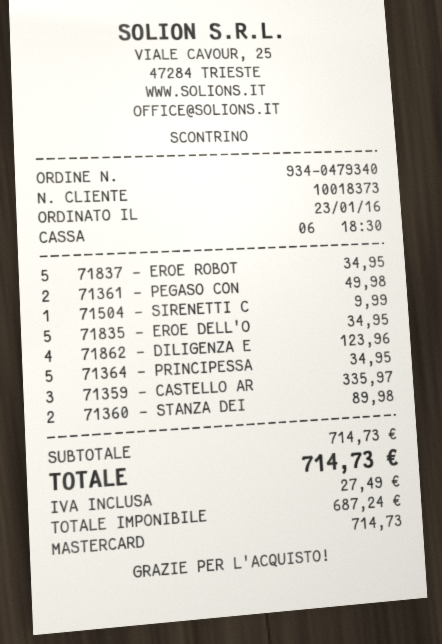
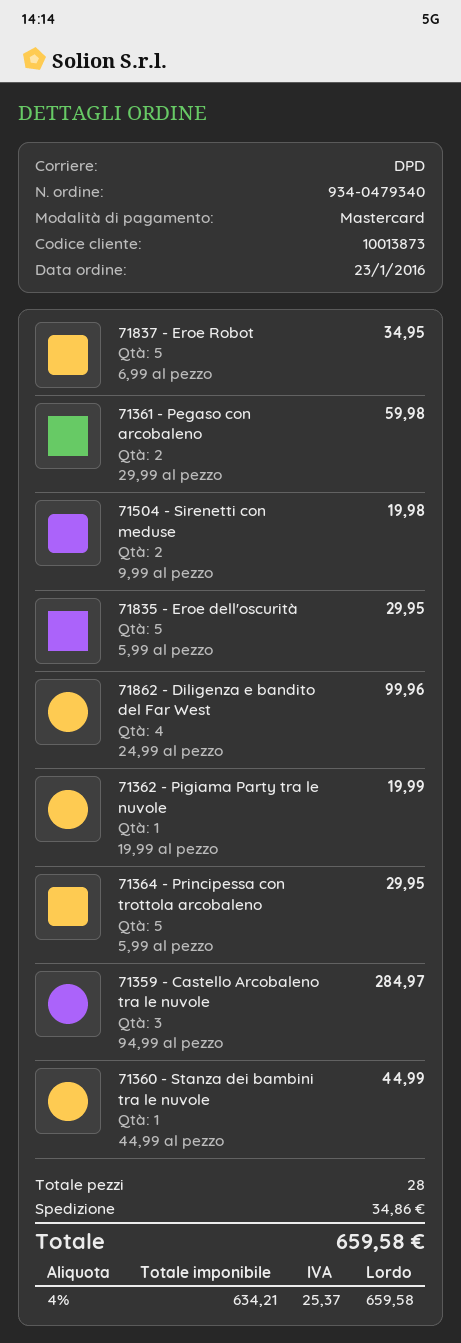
customer number: 10018373 -> 10013873
71361 - PEGASO CON: 2 for 49.98 -> 2 for 59.98
71504 - SIRENETTI C: 1 for 9.99 -> 2 for 19.98
71835 - EROE DELL'O: 5 for 34.95 -> 5 for 29.95
71862 - DILIGENZA E: 4 for 123.96 -> 4 for 99.96
71364 - PRINCIPESSA: 5 for 34.95 -> 5 for 29.95
71359 - CASTELLO AR: 3 for 335.97 -> 3 for 284.97
71360 - STANZA DEI: 2 for 89.98 -> 1 for 44.99
71362 - Pigiama Party tra le nuvole: none -> 1 for 19.99
shipping: none -> 34.86
net: 687.24 -> 634.21
tax: 27.49 -> 25.37
total: 714.73 -> 659.58

